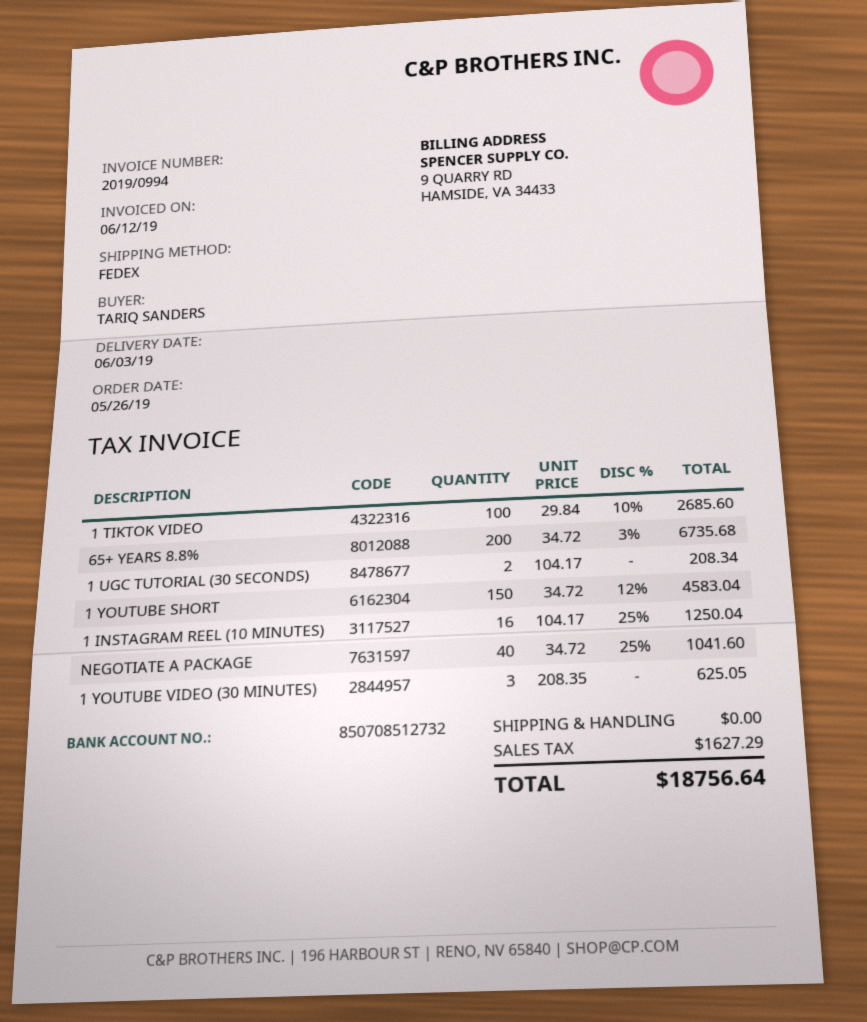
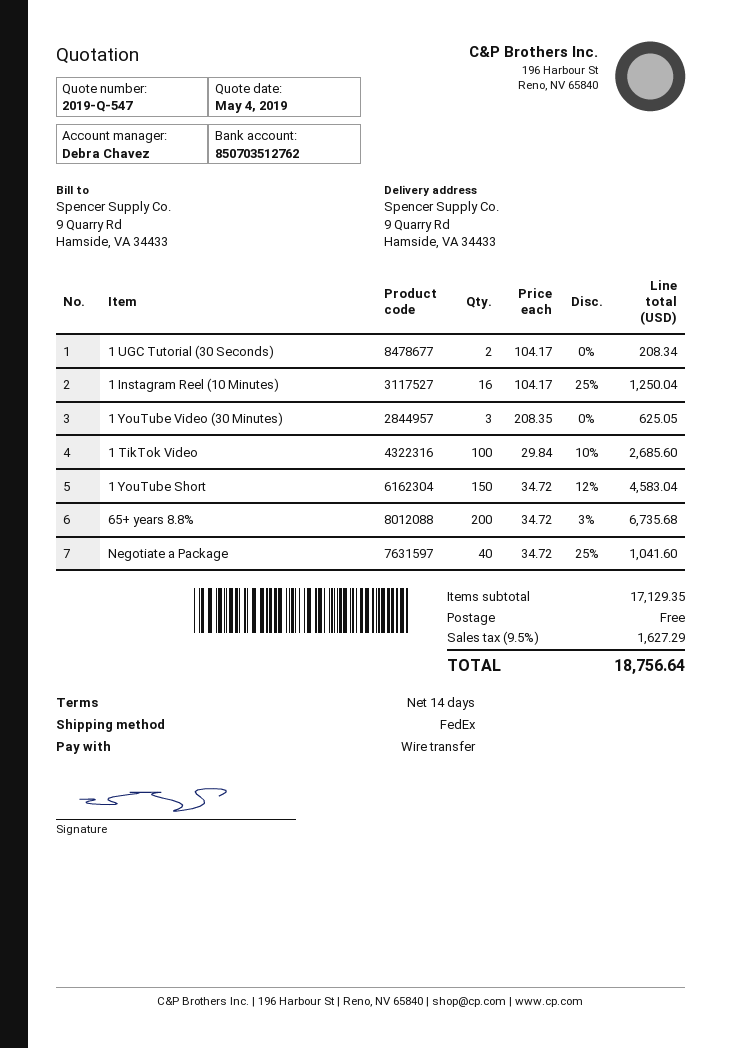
bank account: 850708512732 -> 850703512762

